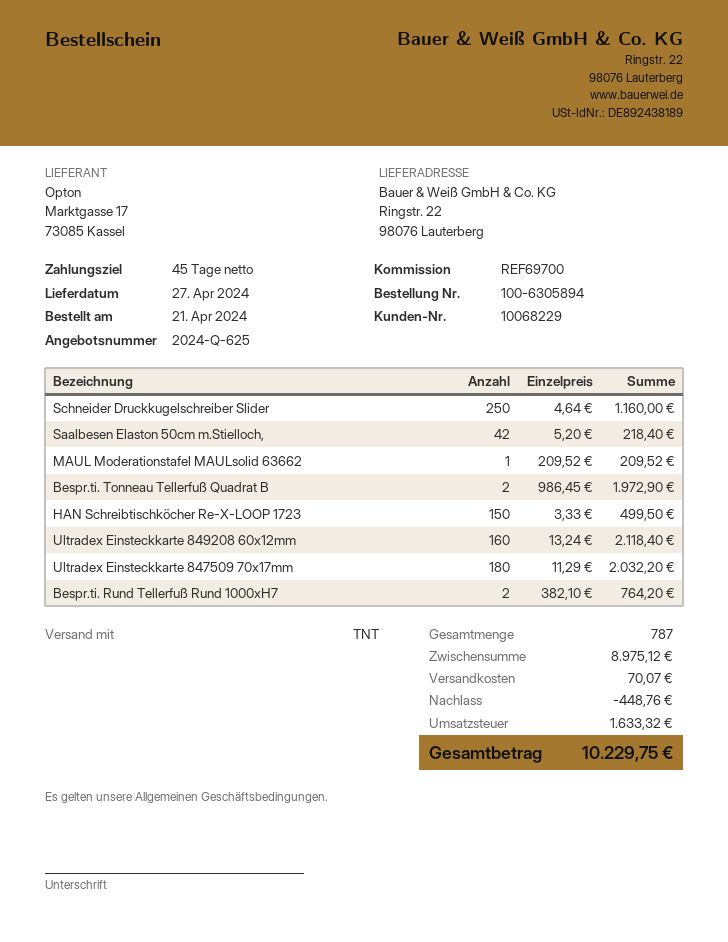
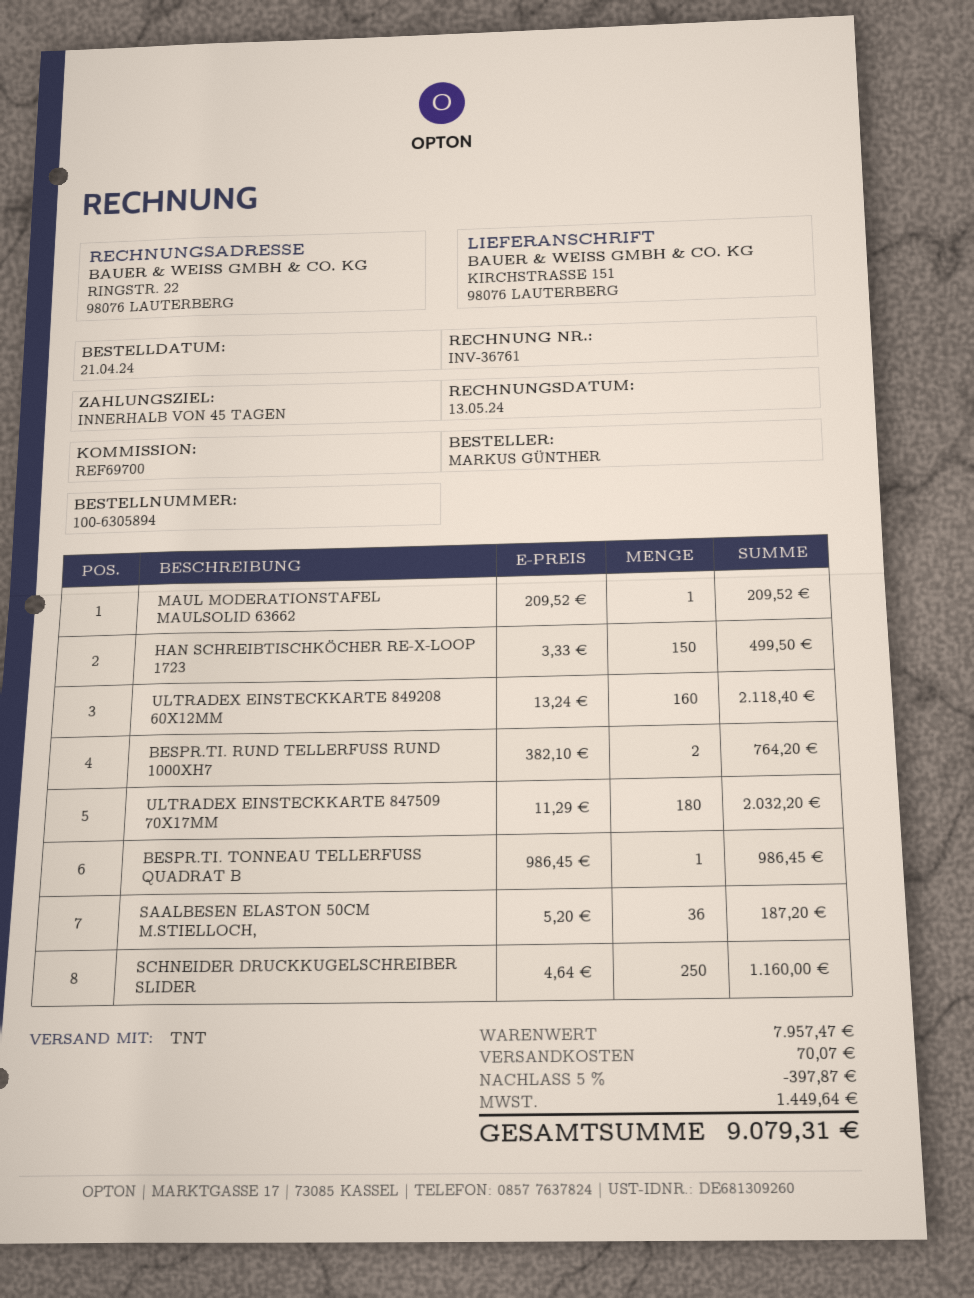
ship to: Ringstr. 22, 98076 Lauterberg -> KIRCHSTRASSE 151, 98076 LAUTERBERG
Saalbesen Elaston 50cm m.Stielloch,: 42 x 5.20 = 218.40 -> 36 x 5.20 = 187.20
Bespr.ti. Tonneau Tellerfuß Quadrat B: 2 x 986.45 = 1972.90 -> 1 x 986.45 = 986.45
subtotal: 8975.12 -> 7957.47
discount: 448.76 -> 397.87
tax: 1633.32 -> 1449.64
total: 10229.75 -> 9079.31

